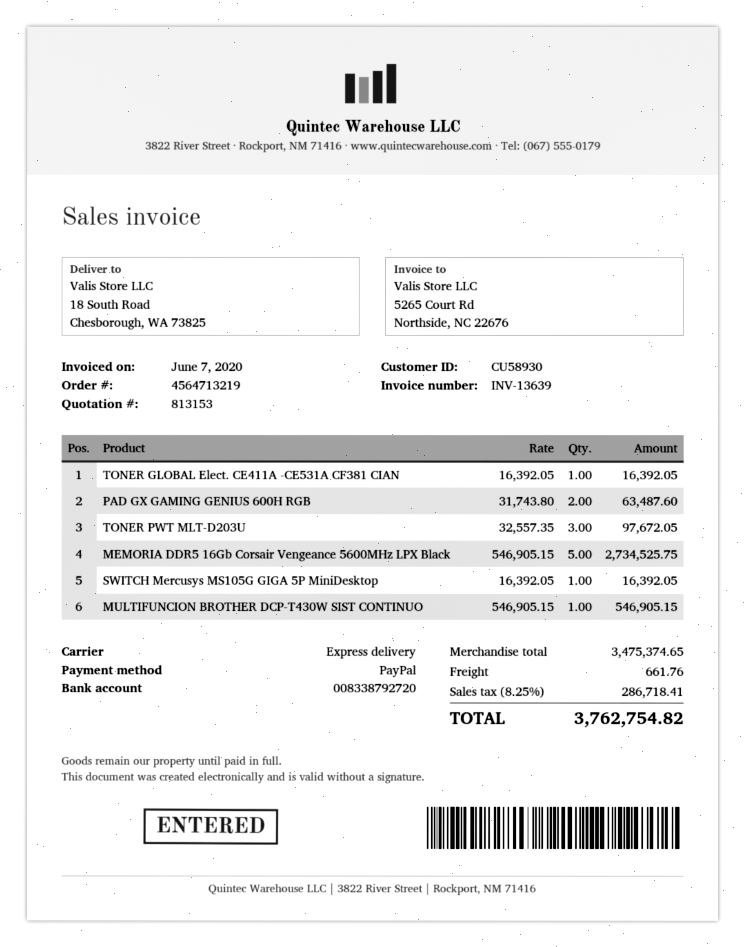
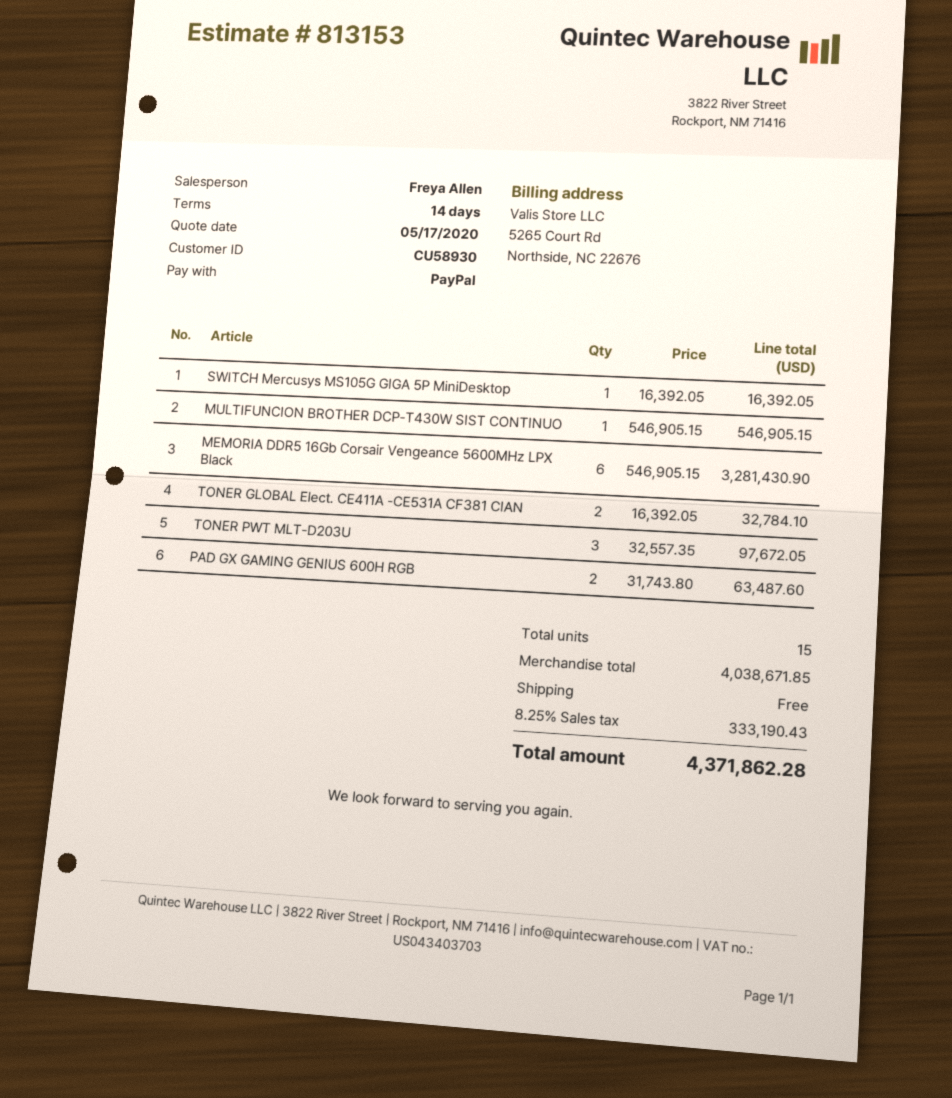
TONER GLOBAL Elect. CE411A -CE531A CF381 CIAN: 1 x 16392.05 = 16392.05 -> 2 x 16392.05 = 32784.10
MEMORIA DDR5 16Gb Corsair Vengeance 5600MHz LPX Black: 5 x 546905.15 = 2734525.75 -> 6 x 546905.15 = 3281430.90
subtotal: 3475374.65 -> 4038671.85
shipping: 661.76 -> 0.00
tax: 8.25% = 286718.41 -> 8.25% = 333190.43
total: 3762754.82 -> 4371862.28

